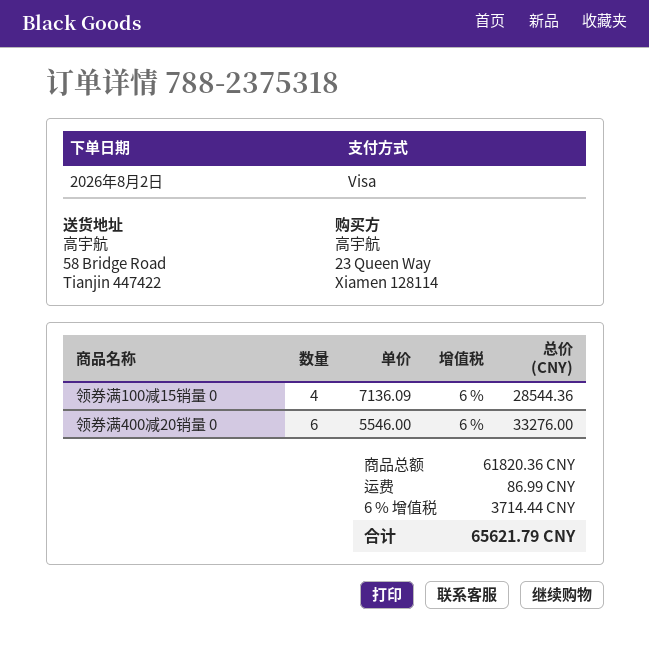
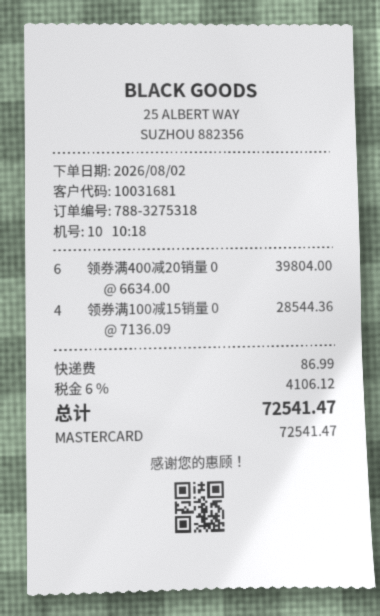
order number: 788-2375318 -> 788-3275318
payment method: Visa -> Mastercard
领券满400减20销量 0: 6 x 5546.00 = 33276.00 -> 6 x 6634.00 = 39804.00
tax: 6% = 3714.44 -> 6% = 4106.12
total: 65621.79 -> 72541.47

